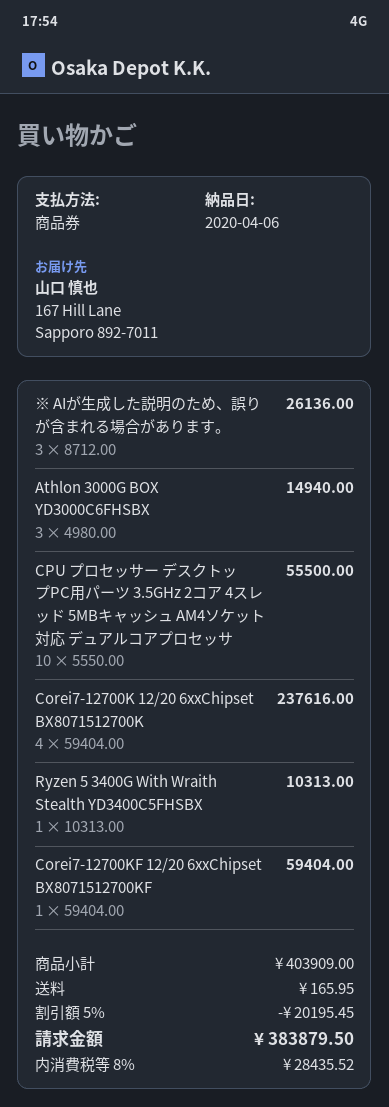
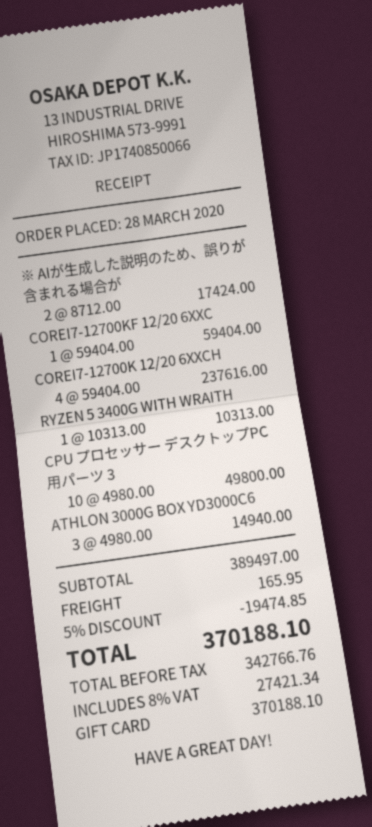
※ AIが生成した説明のため、誤りが含まれる場合があります。: 3 x 8712.00 = 26136.00 -> 2 x 8712.00 = 17424.00
CPU プロセッサー デスクトップPC用パーツ 3.5GHz 2コア 4スレッド 5MBキャッシュ AM4ソケット対応 デュアルコアプロセッサ: 10 x 5550.00 = 55500.00 -> 10 x 4980.00 = 49800.00
subtotal: 403909.00 -> 389497.00
discount: 5% = 20195.45 -> 5% = 19474.85
tax: 8% = 28435.52 -> 8% = 27421.34
total: 383879.50 -> 370188.10

